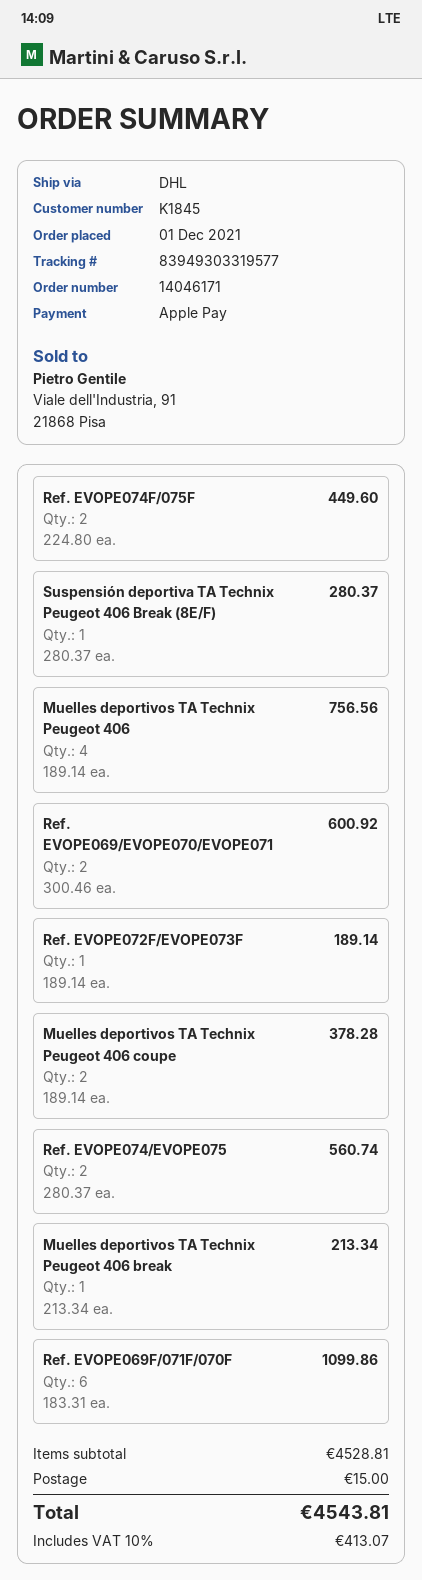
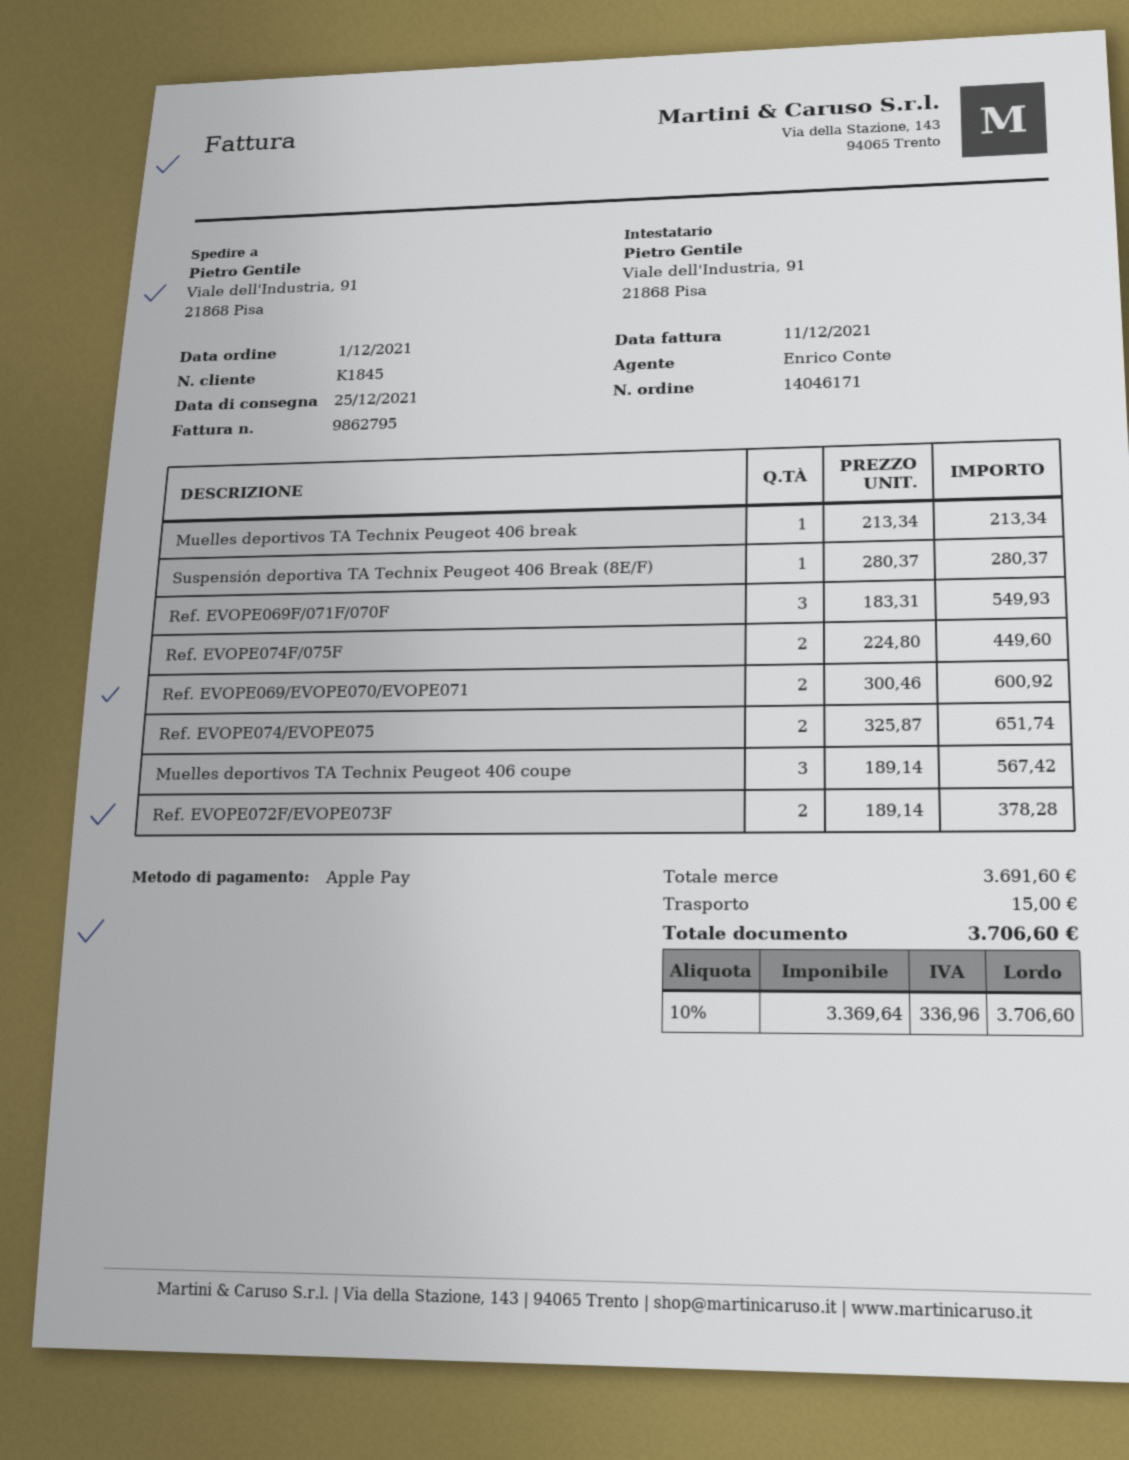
Muelles deportivos TA Technix Peugeot 406: 4 x 189.14 = 756.56 -> none
Ref. EVOPE072F/EVOPE073F: 1 x 189.14 = 189.14 -> 2 x 189.14 = 378.28
Muelles deportivos TA Technix Peugeot 406 coupe: 2 x 189.14 = 378.28 -> 3 x 189.14 = 567.42
Ref. EVOPE074/EVOPE075: 2 x 280.37 = 560.74 -> 2 x 325.87 = 651.74
Ref. EVOPE069F/071F/070F: 6 x 183.31 = 1099.86 -> 3 x 183.31 = 549.93
subtotal: 4528.81 -> 3691.60
tax: 10% = 413.07 -> 10% = 336.96
total: 4543.81 -> 3706.60

